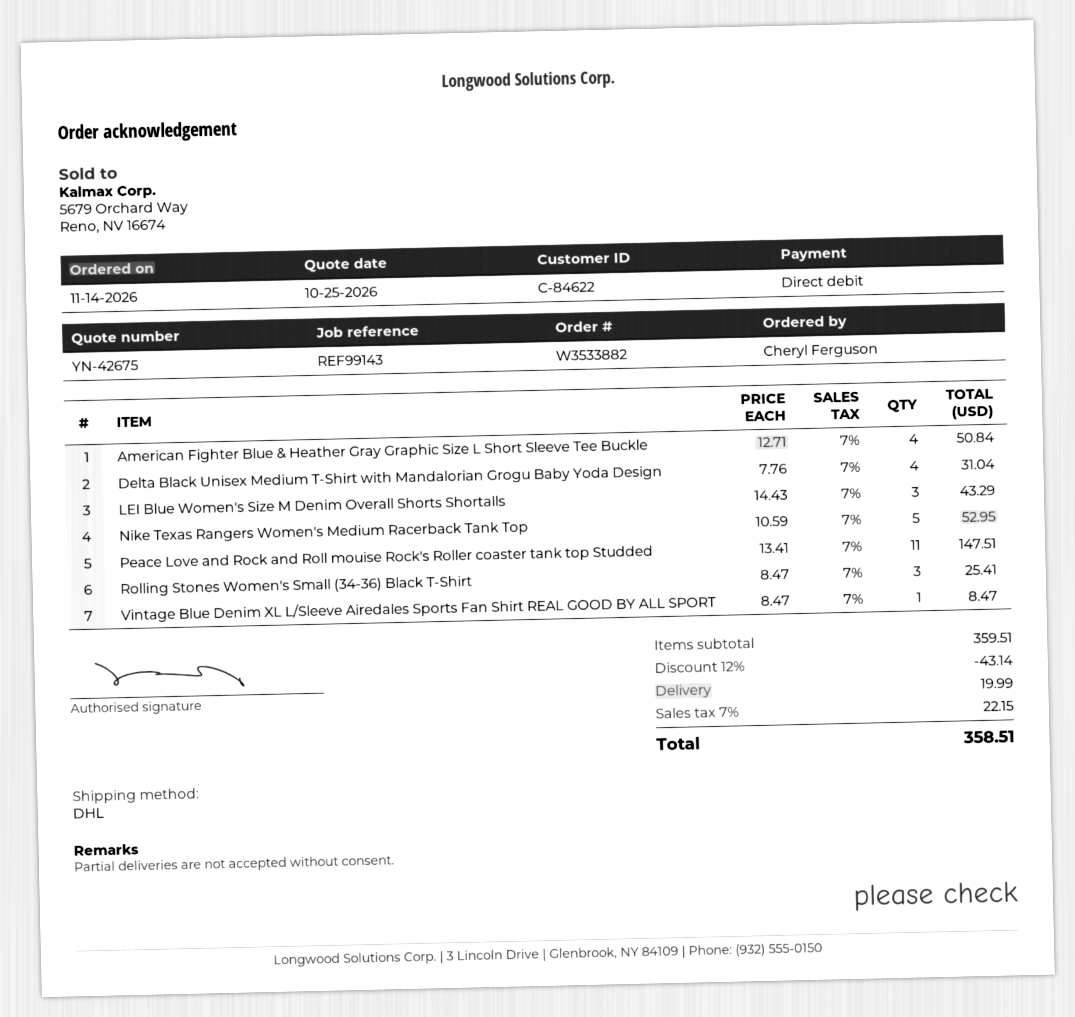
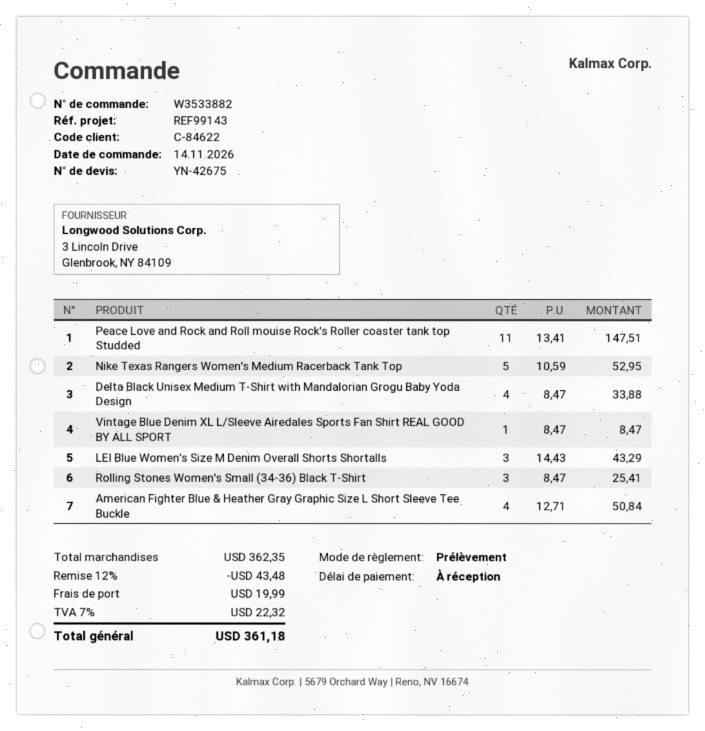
Delta Black Unisex Medium T-Shirt with Mandalorian Grogu Baby Yoda Design: 4 x 7.76 = 31.04 -> 4 x 8.47 = 33.88
subtotal: 359.51 -> 362.35
discount: 12% = 43.14 -> 12% = 43.48
tax: 7% = 22.15 -> 7% = 22.32
total: 358.51 -> 361.18

